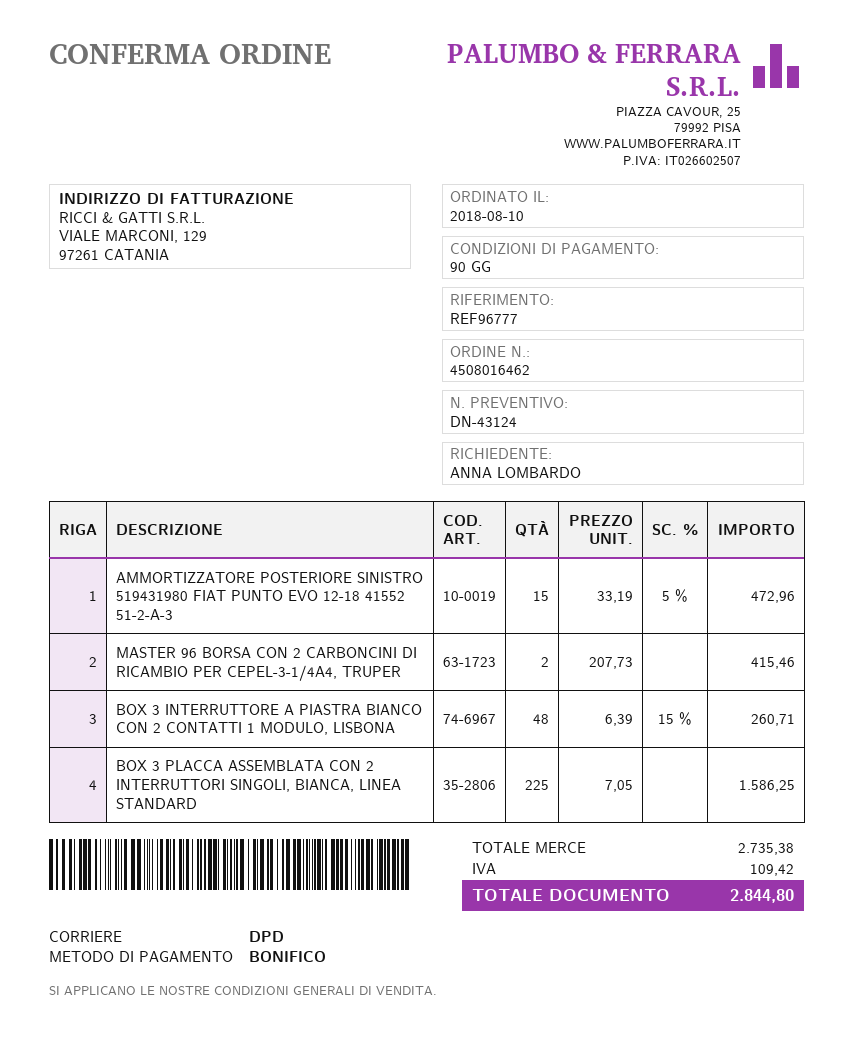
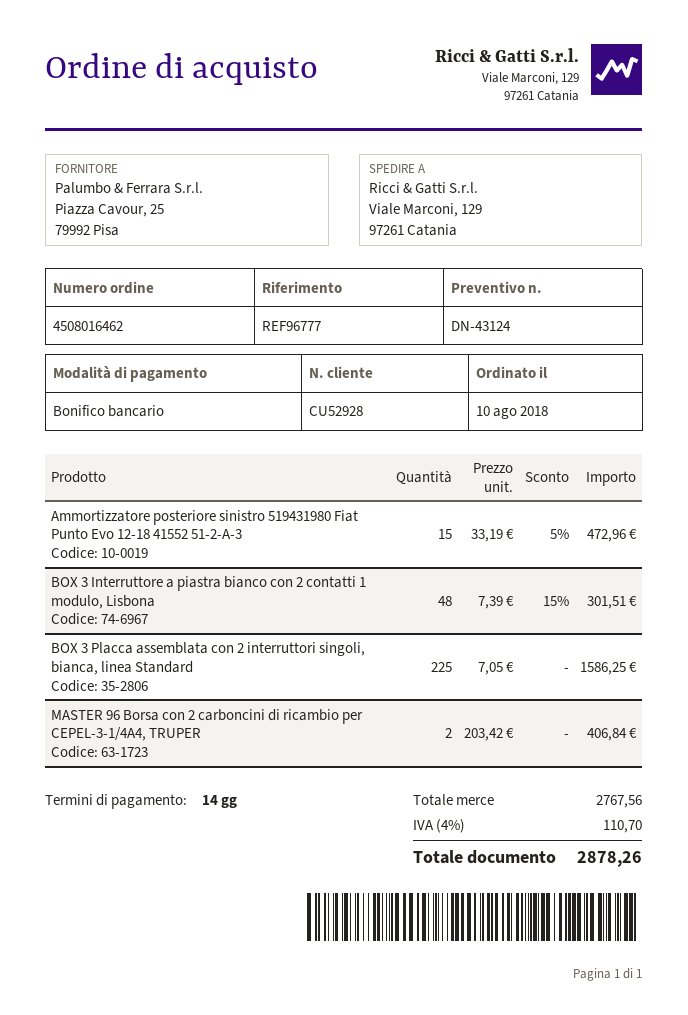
payment terms: 90 days -> 14 days
MASTER 96 BORSA CON 2 CARBONCINI DI RICAMBIO PER CEPEL-3-1/4A4, TRUPER: 2 x 207.73 = 415.46 -> 2 x 203.42 = 406.84
BOX 3 INTERRUTTORE A PIASTRA BIANCO CON 2 CONTATTI 1 MODULO, LISBONA: 48 x 6.39 - 15% = 260.71 -> 48 x 7.39 - 15% = 301.51
subtotal: 2735.38 -> 2767.56
tax: 109.42 -> 110.70
total: 2844.80 -> 2878.26

